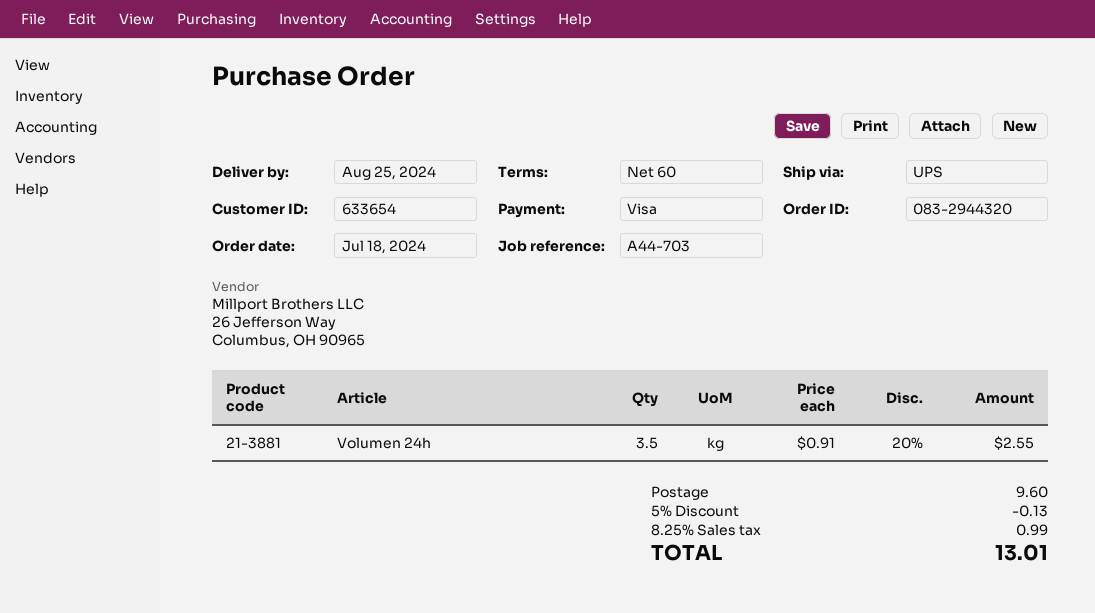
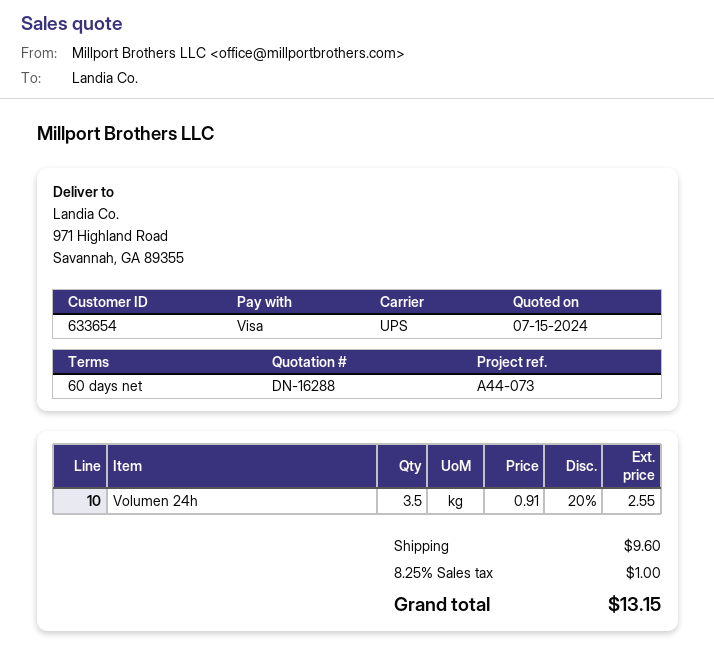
reference: A44-703 -> A44-073
discount: 5% = 0.13 -> none
tax: 8.25% = 0.99 -> 8.25% = 1.00
total: 13.01 -> 13.15

